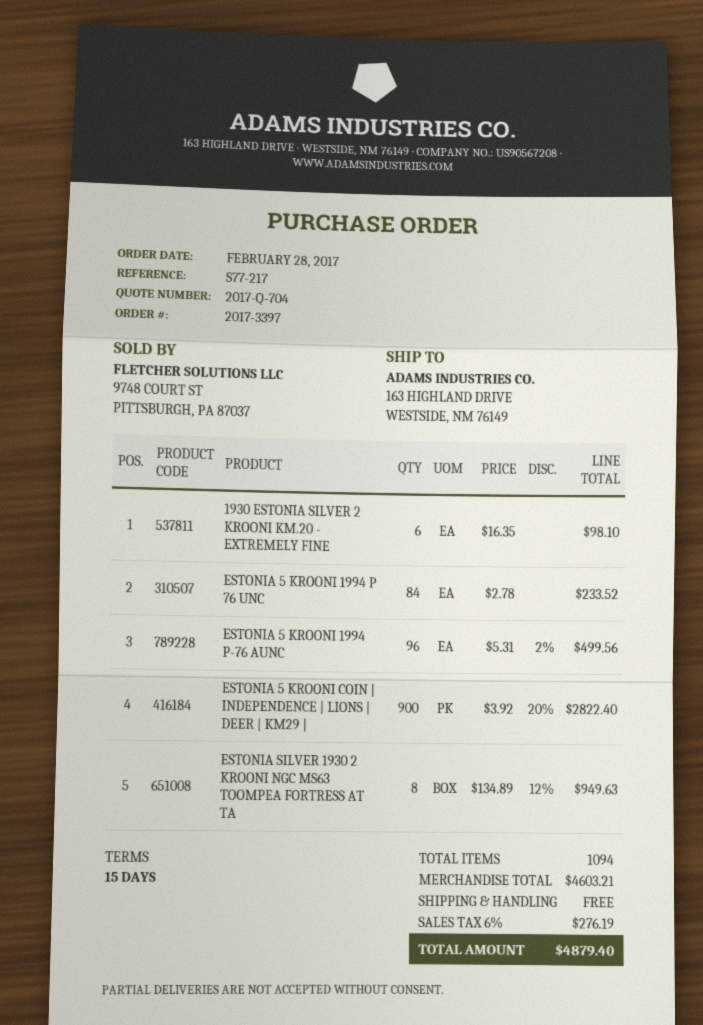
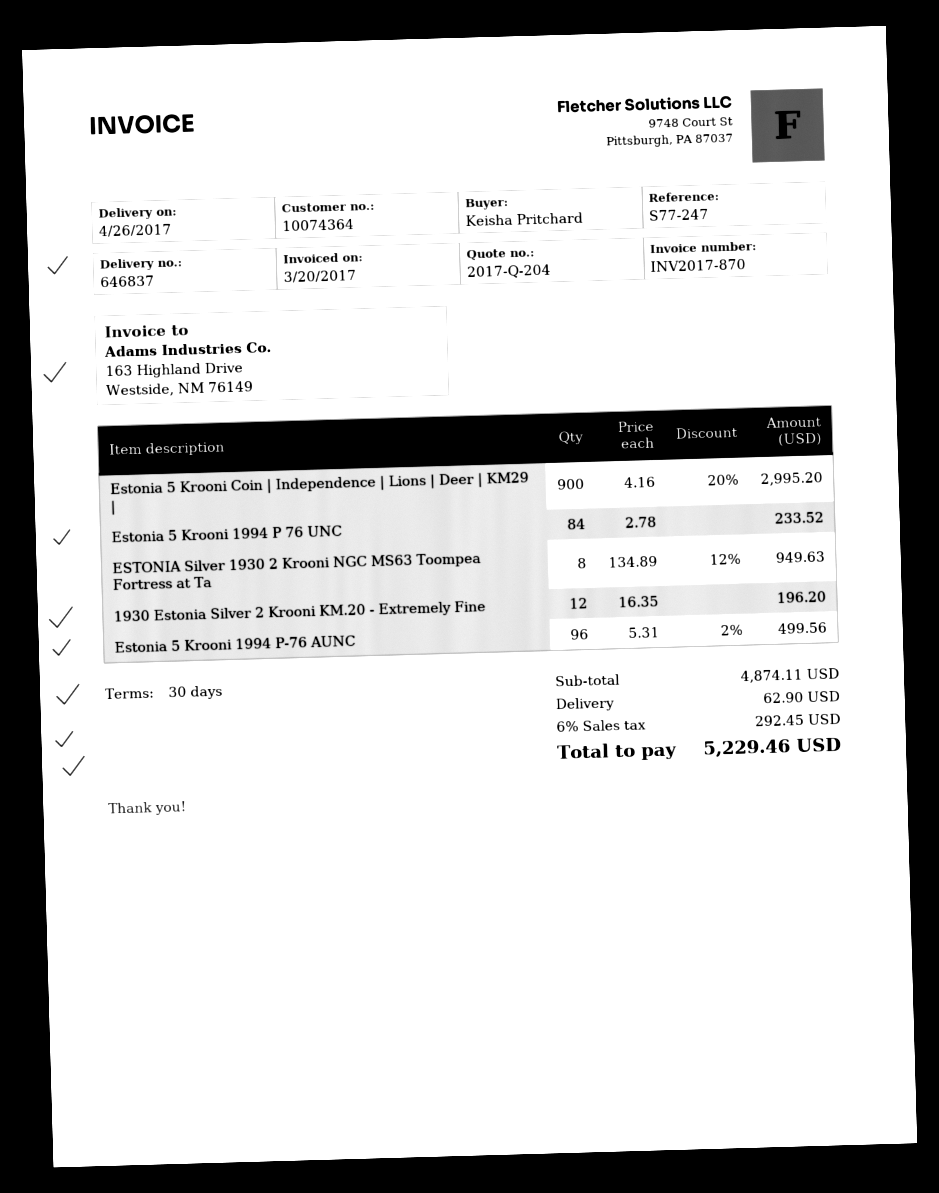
quote number: 2017-Q-704 -> 2017-Q-204
payment terms: 15 days -> 30 days
reference: S77-217 -> S77-247
1930 ESTONIA SILVER 2 KROONI KM.20 - EXTREMELY FINE: 6 x 16.35 = 98.10 -> 12 x 16.35 = 196.20
ESTONIA 5 KROONI COIN | INDEPENDENCE | LIONS | DEER | KM29 |: 900 x 3.92 - 20% = 2822.40 -> 900 x 4.16 - 20% = 2995.20
subtotal: 4603.21 -> 4874.11
shipping: 0.00 -> 62.90
tax: 6% = 276.19 -> 6% = 292.45
total: 4879.40 -> 5229.46

